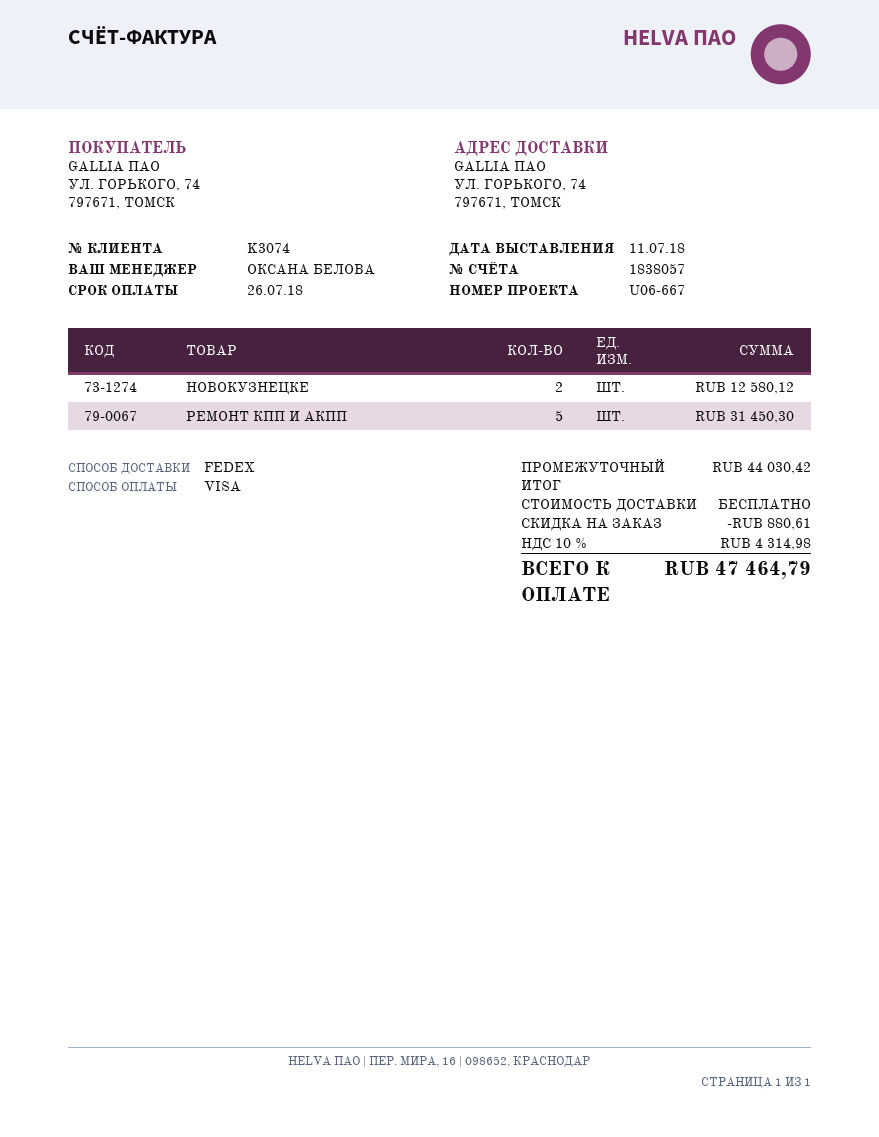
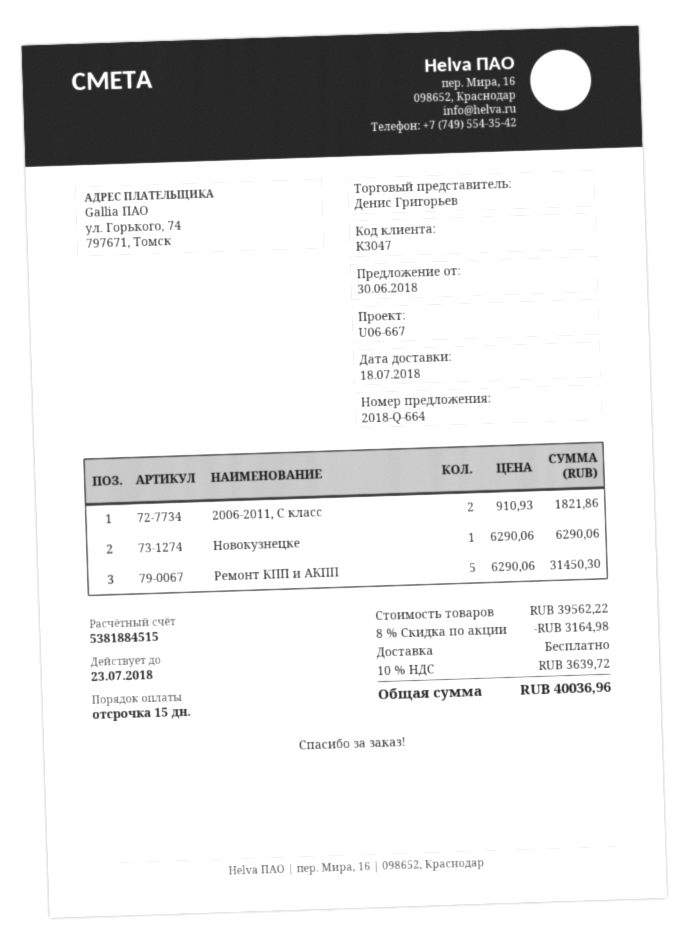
customer number: K3074 -> K3047
sales rep: ОКСАНА БЕЛОВА -> Денис Григорьев
НОВОКУЗНЕЦКЕ: 2 for 12580.12 -> 1 for 6290.06
2006-2011, C класс: none -> 2 for 1821.86
subtotal: 44030.42 -> 39562.22
discount: 880.61 -> 3164.98
tax: 10% = 4314.98 -> 10% = 3639.72
total: 47464.79 -> 40036.96

